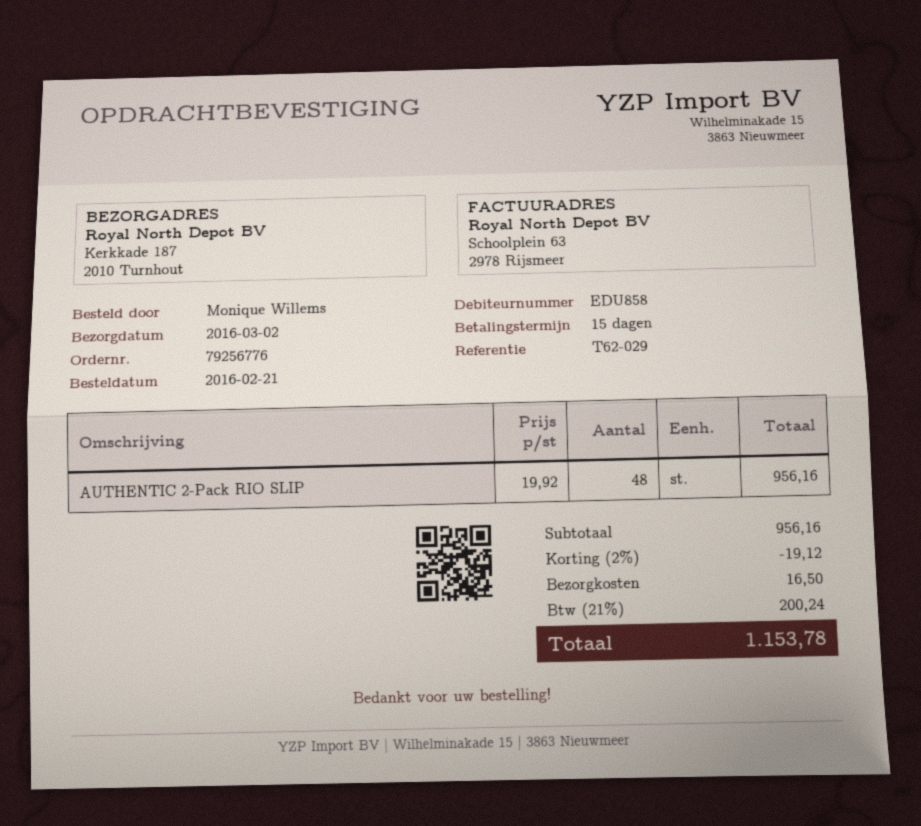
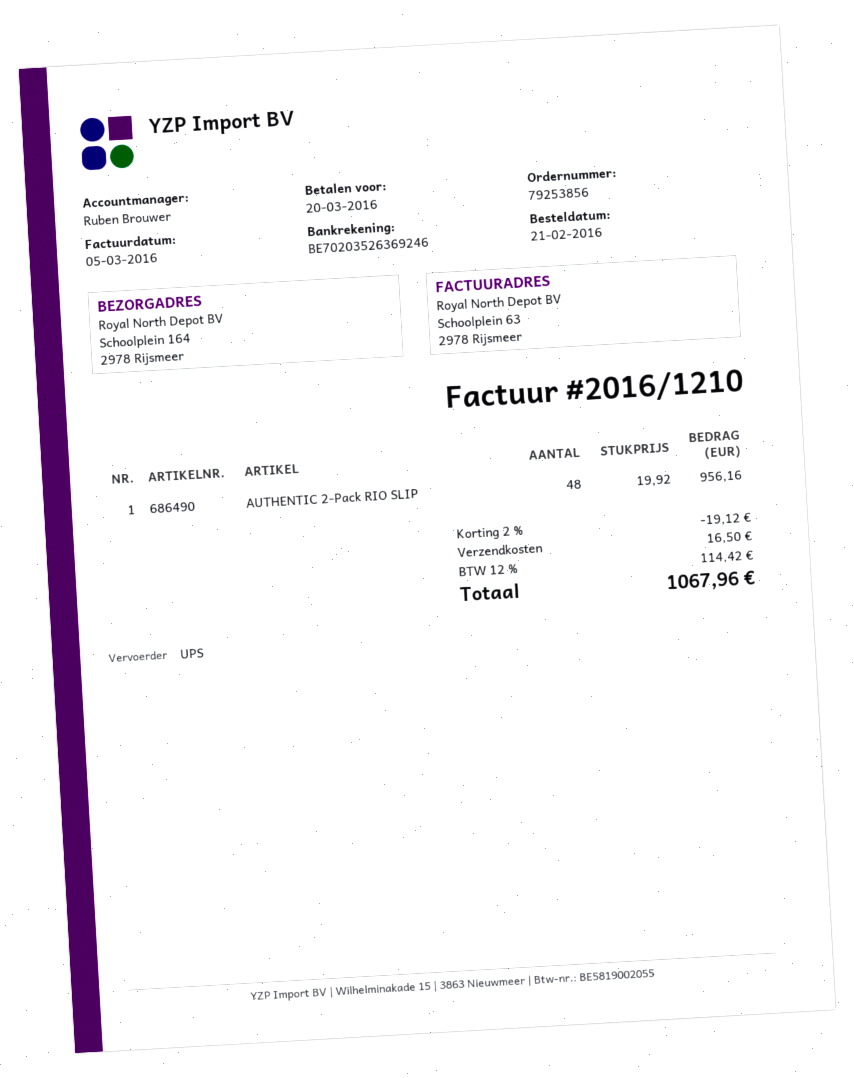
order number: 79256776 -> 79253856
ship to: Kerkkade 187, 2010 Turnhout -> Schoolplein 164, 2978 Rijsmeer
tax: 21% = 200.24 -> 12% = 114.42
total: 1153.78 -> 1067.96

